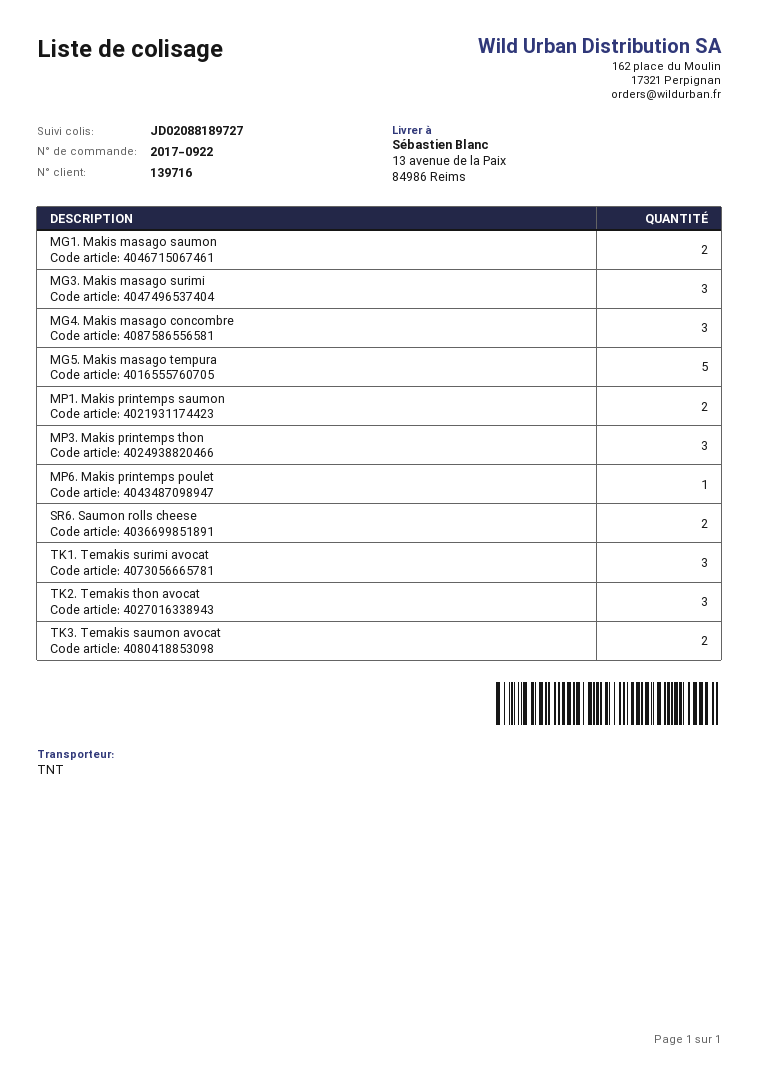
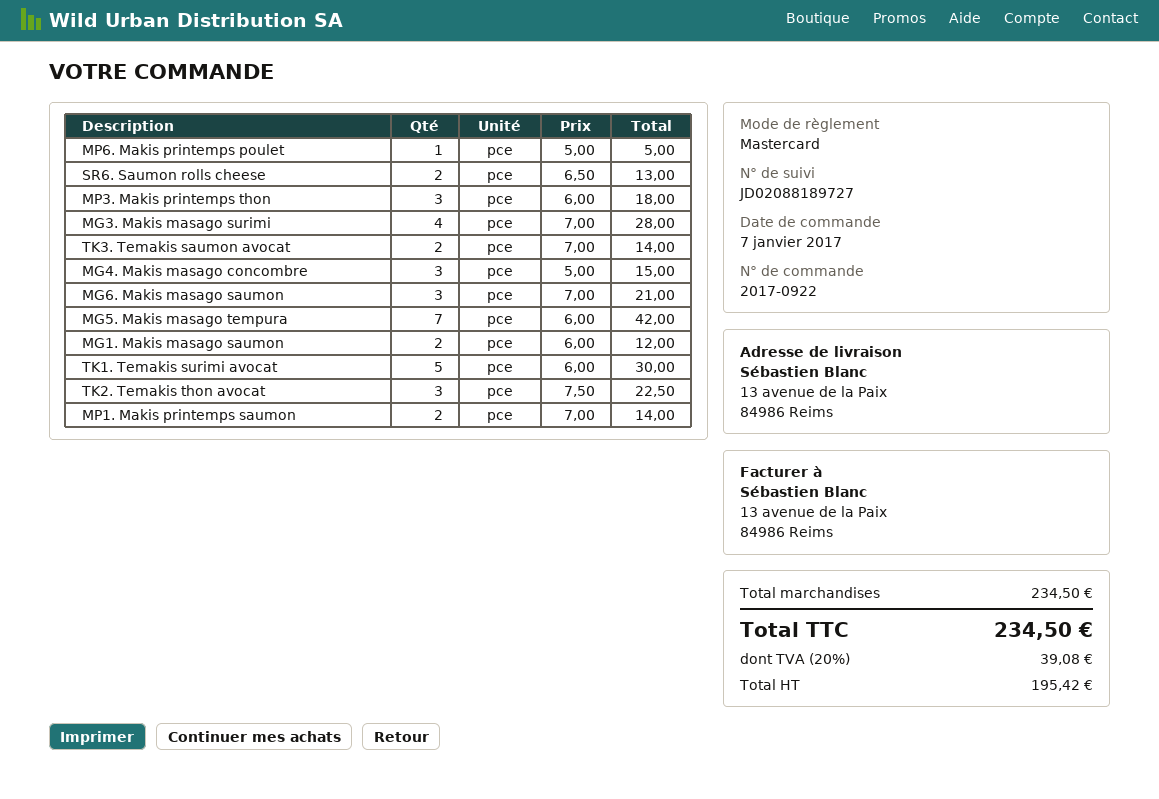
MG3. Makis masago surimi: 3 -> 4
MG5. Makis masago tempura: 5 -> 7
TK1. Temakis surimi avocat: 3 -> 5
MG6. Makis masago saumon: none -> 3

